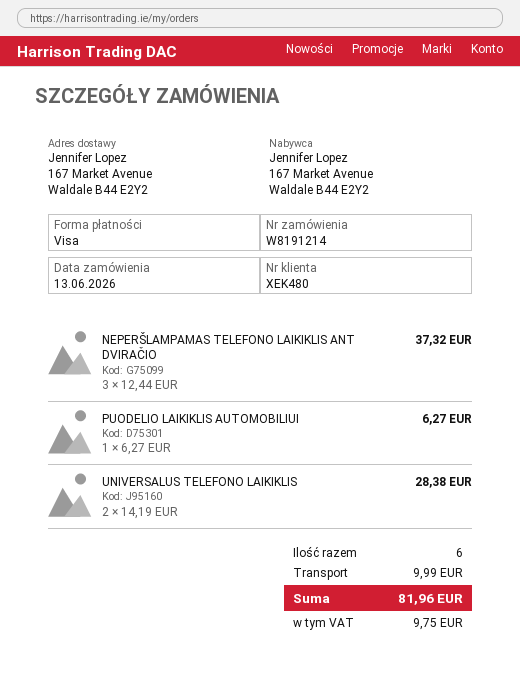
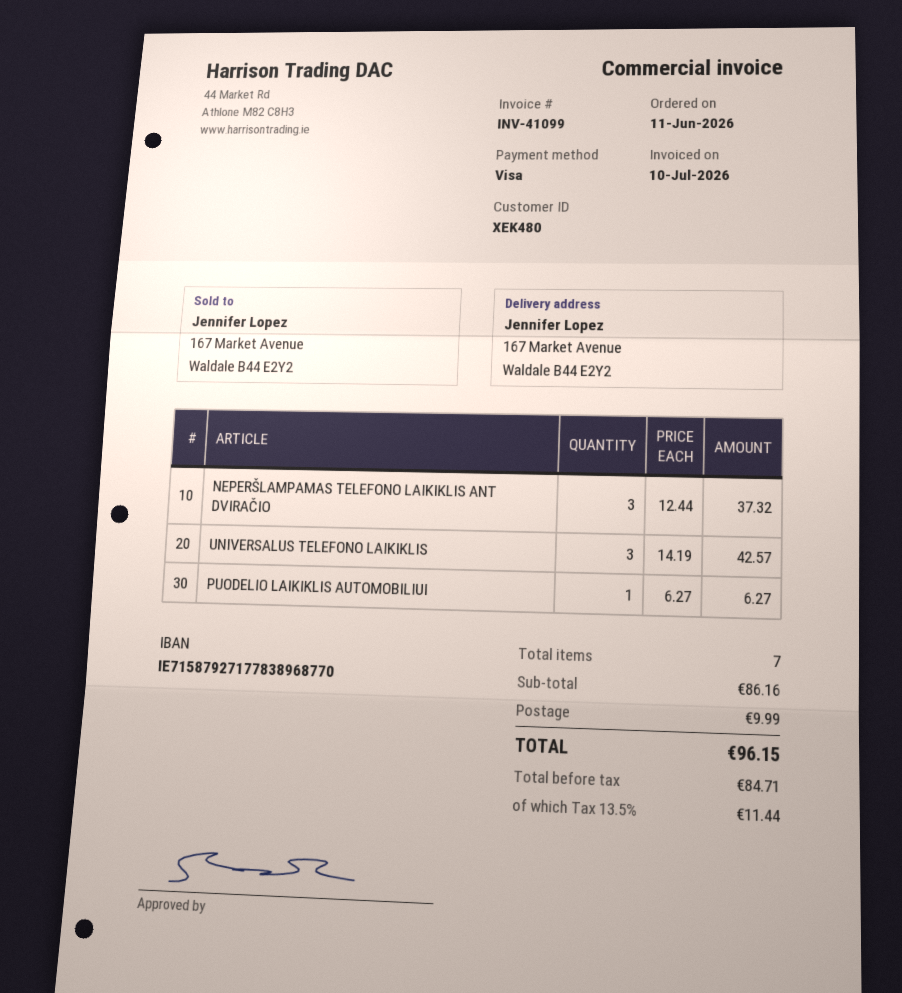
order date: 2026-06-13 -> 2026-06-11
UNIVERSALUS TELEFONO LAIKIKLIS: 2 x 14.19 = 28.38 -> 3 x 14.19 = 42.57
total quantity: 6 -> 7
tax: 9.75 -> 11.44
total: 81.96 -> 96.15

